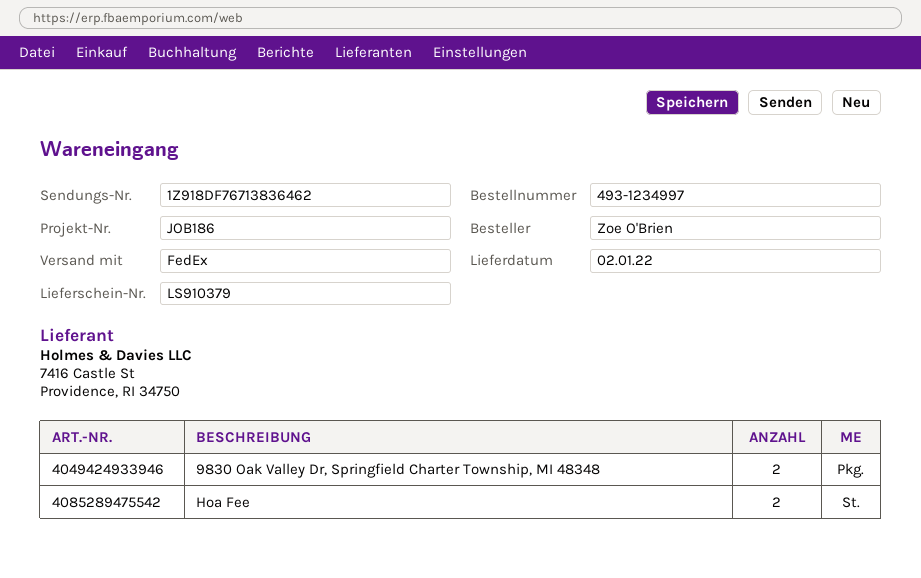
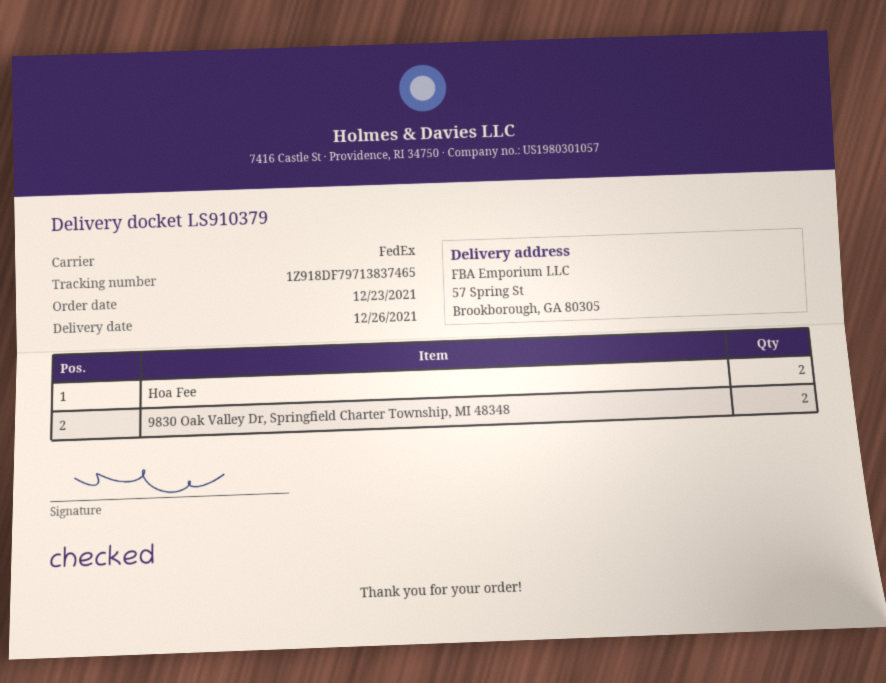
delivery date: 2022-01-02 -> 2021-12-26
tracking number: 1Z918DF76713836462 -> 1Z918DF79713837465

